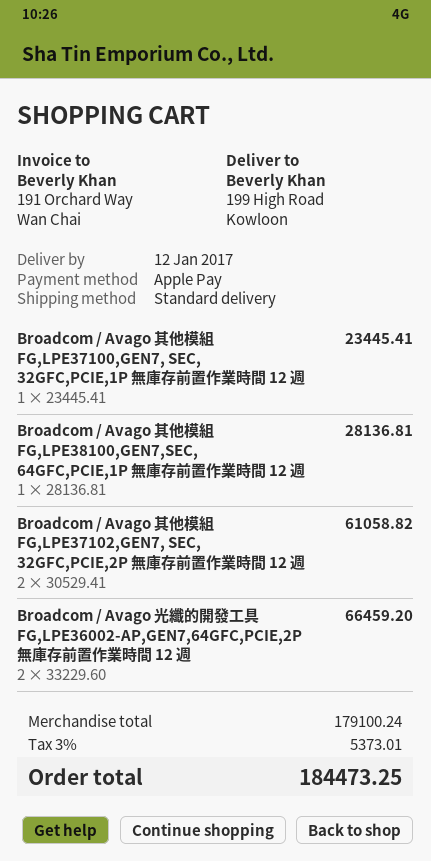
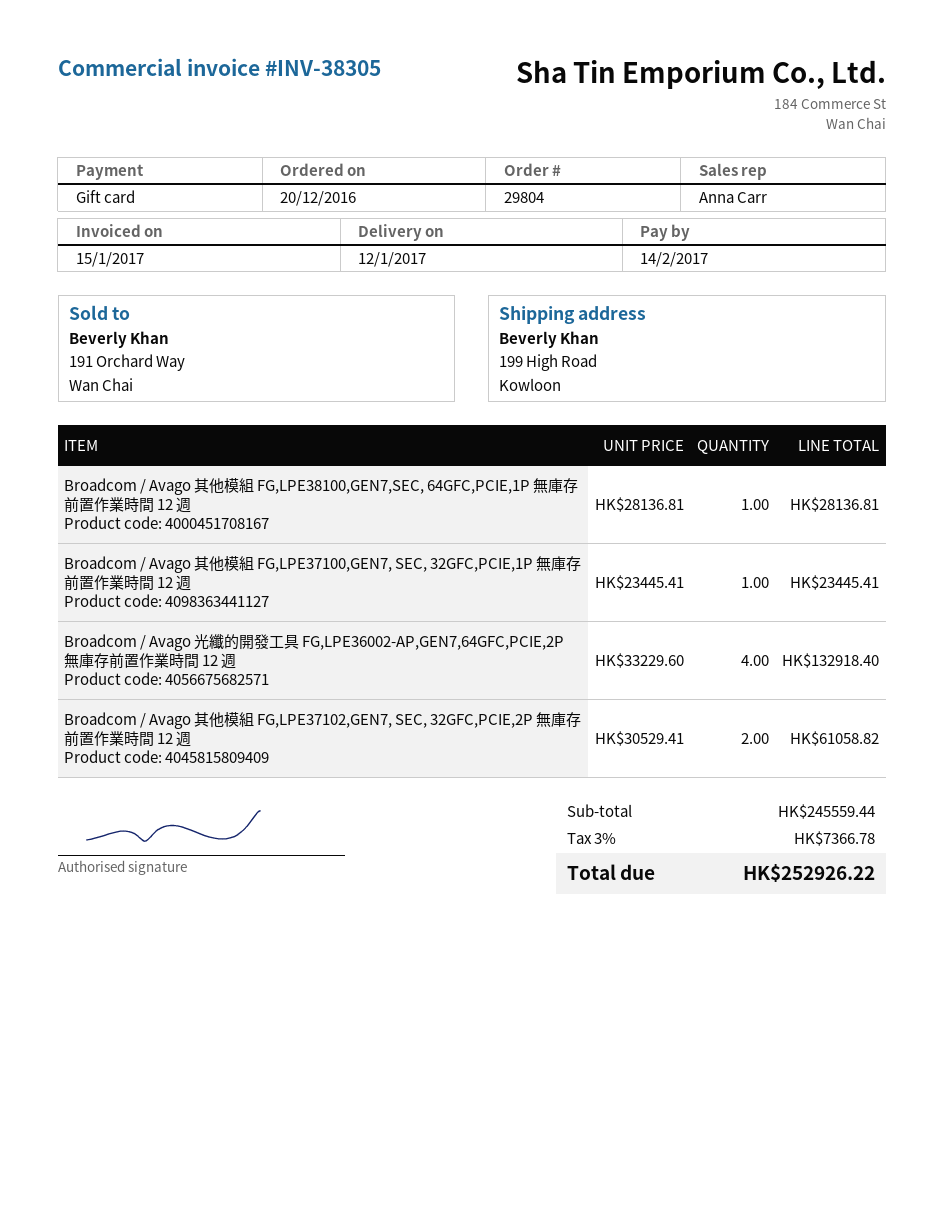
payment method: Apple Pay -> gift card
Broadcom / Avago 光纖的開發工具 FG,LPE36002-AP,GEN7,64GFC,PCIE,2P 無庫存前置作業時間 12 週: 2 x 33229.60 = 66459.20 -> 4 x 33229.60 = 132918.40
subtotal: 179100.24 -> 245559.44
tax: 3% = 5373.01 -> 3% = 7366.78
total: 184473.25 -> 252926.22

